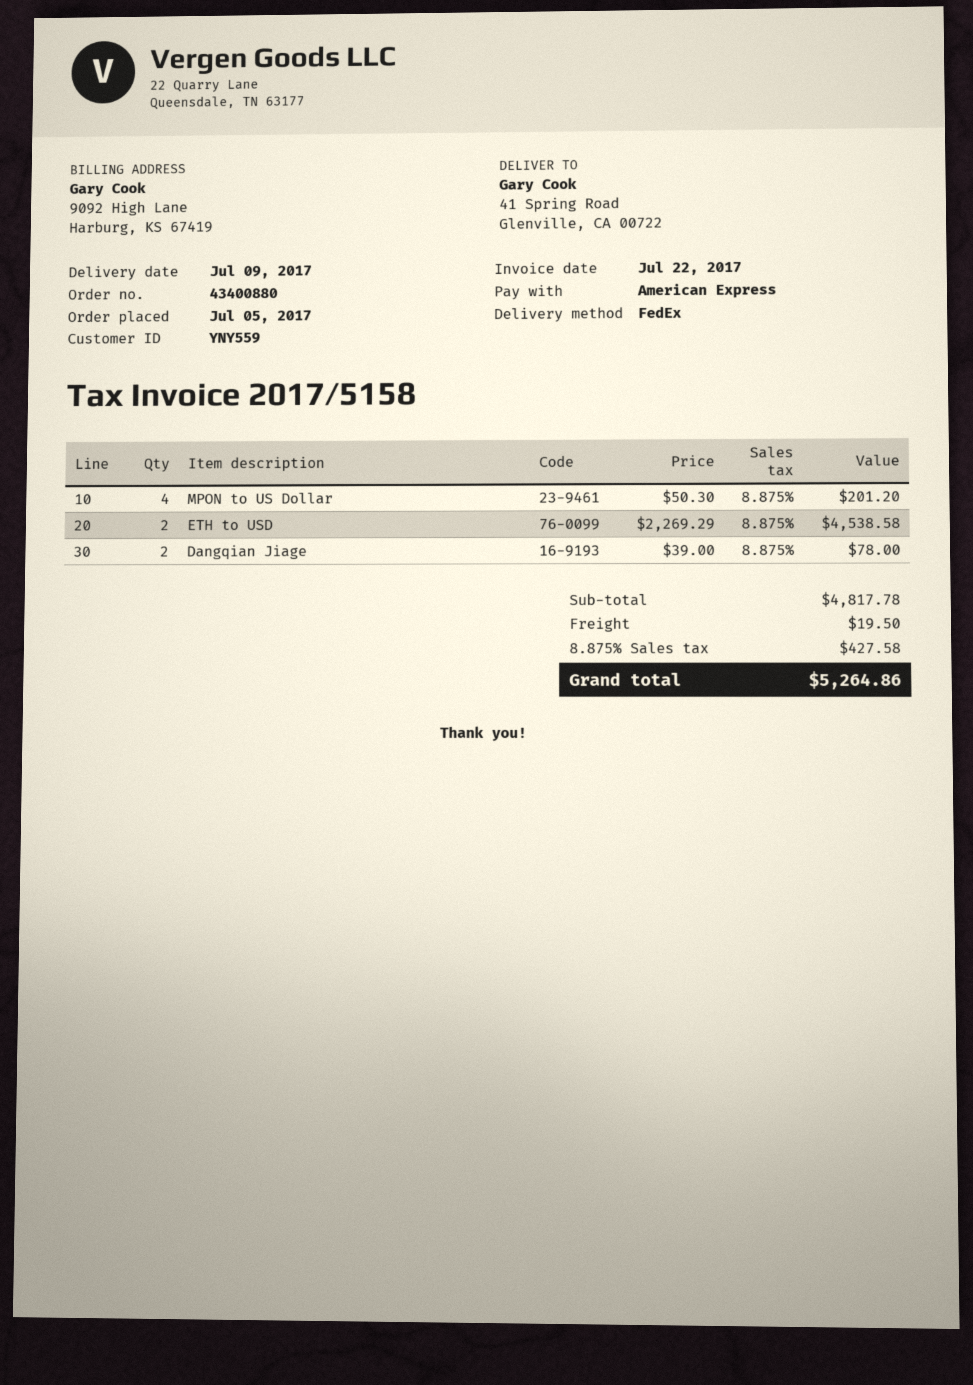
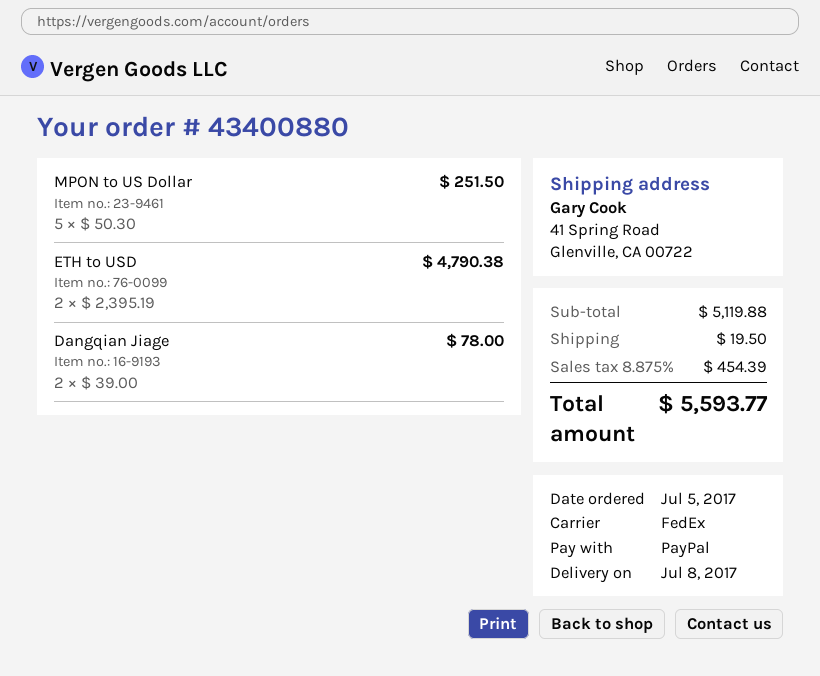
delivery date: 2017-07-09 -> 2017-07-08
payment method: American Express -> PayPal
MPON to US Dollar: 4 x 50.30 = 201.20 -> 5 x 50.30 = 251.50
ETH to USD: 2 x 2269.29 = 4538.58 -> 2 x 2395.19 = 4790.38
subtotal: 4817.78 -> 5119.88
tax: 8.875% = 427.58 -> 8.875% = 454.39
total: 5264.86 -> 5593.77

